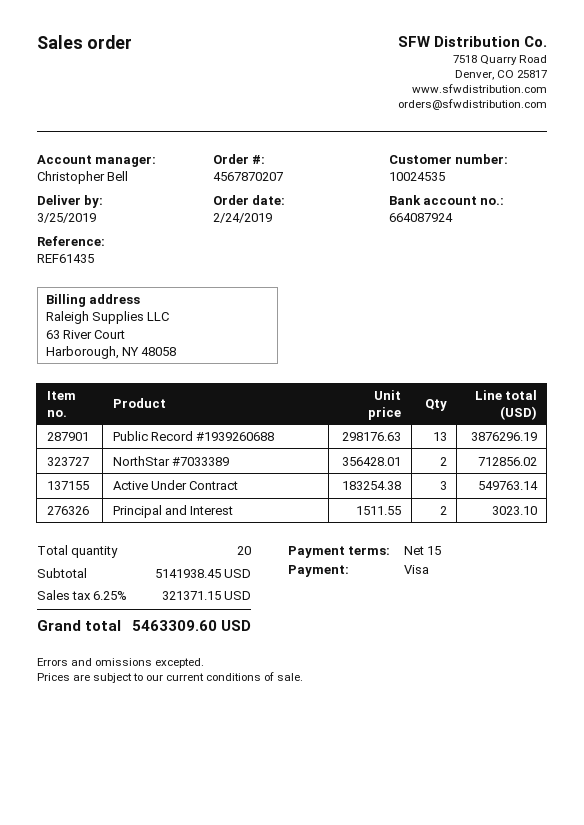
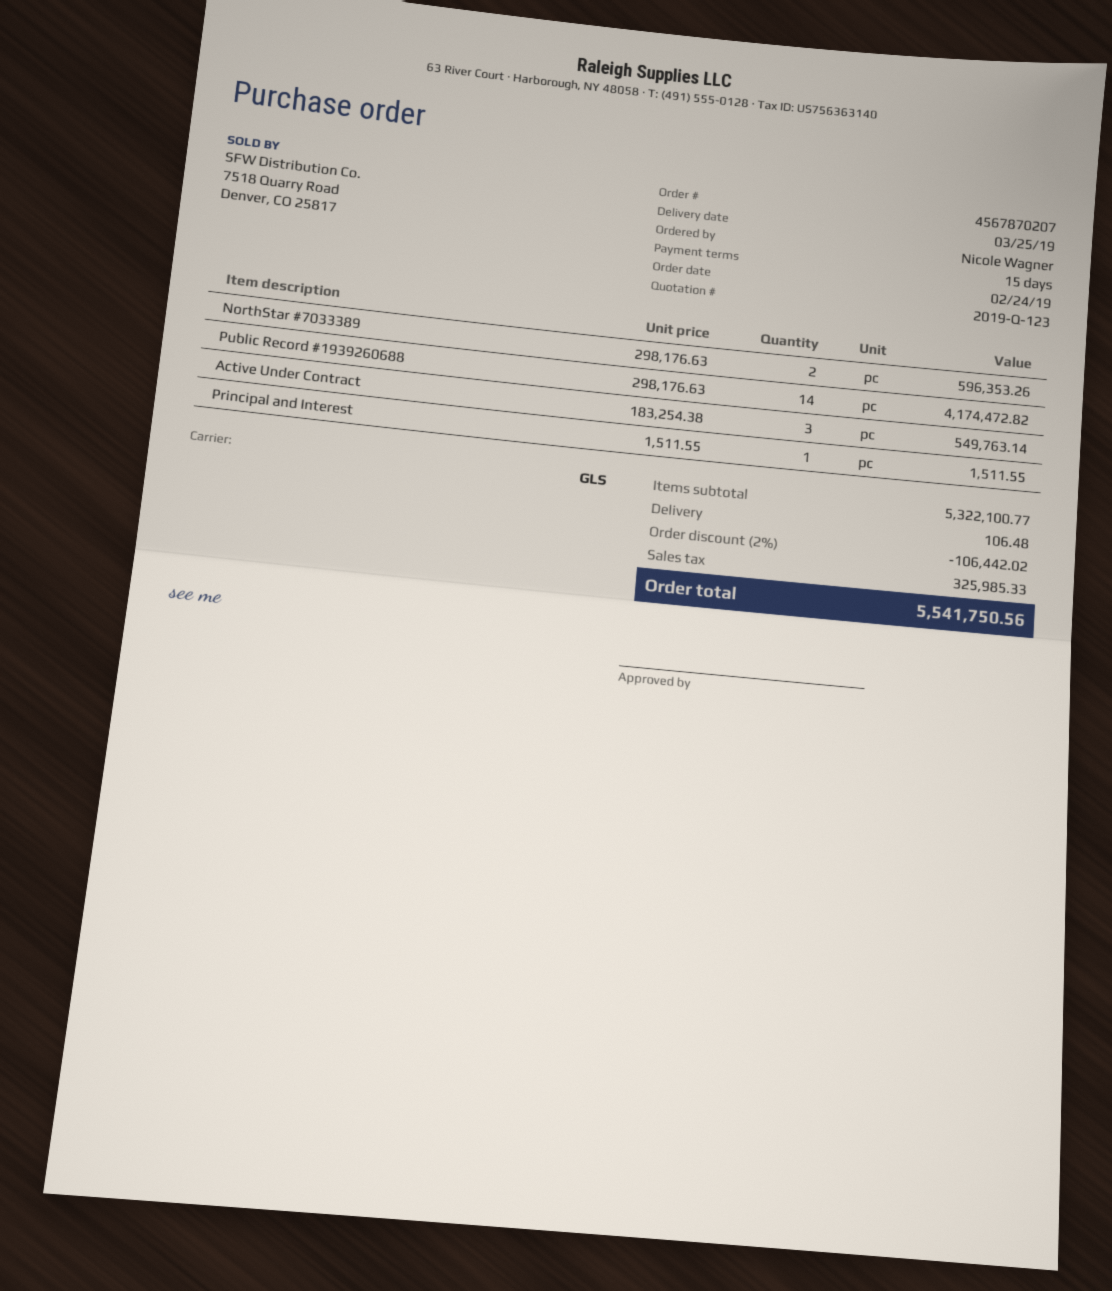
Public Record #1939260688: 13 x 298176.63 = 3876296.19 -> 14 x 298176.63 = 4174472.82
NorthStar #7033389: 2 x 356428.01 = 712856.02 -> 2 x 298176.63 = 596353.26
Principal and Interest: 2 x 1511.55 = 3023.10 -> 1 x 1511.55 = 1511.55
subtotal: 5141938.45 -> 5322100.77
discount: none -> 2% = 106442.02
shipping: none -> 106.48
tax: 321371.15 -> 325985.33
total: 5463309.60 -> 5541750.56

